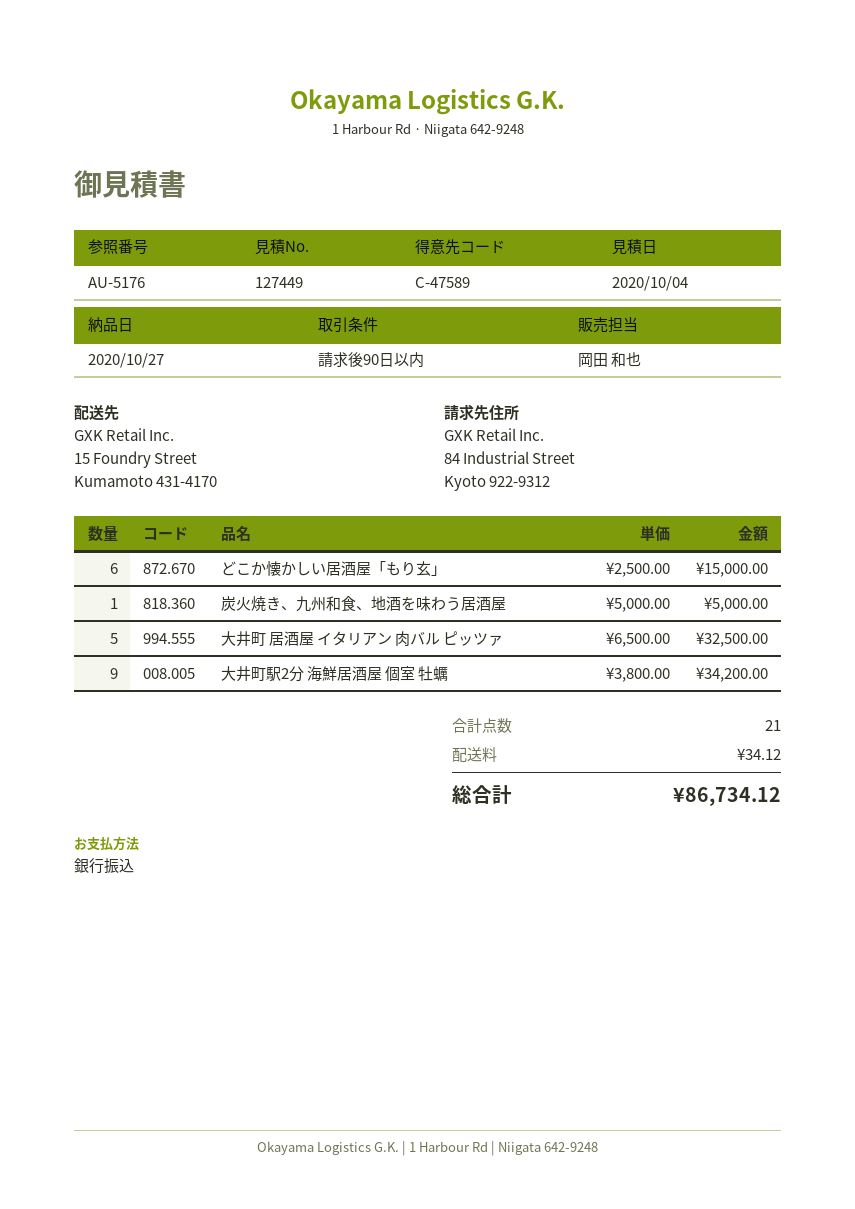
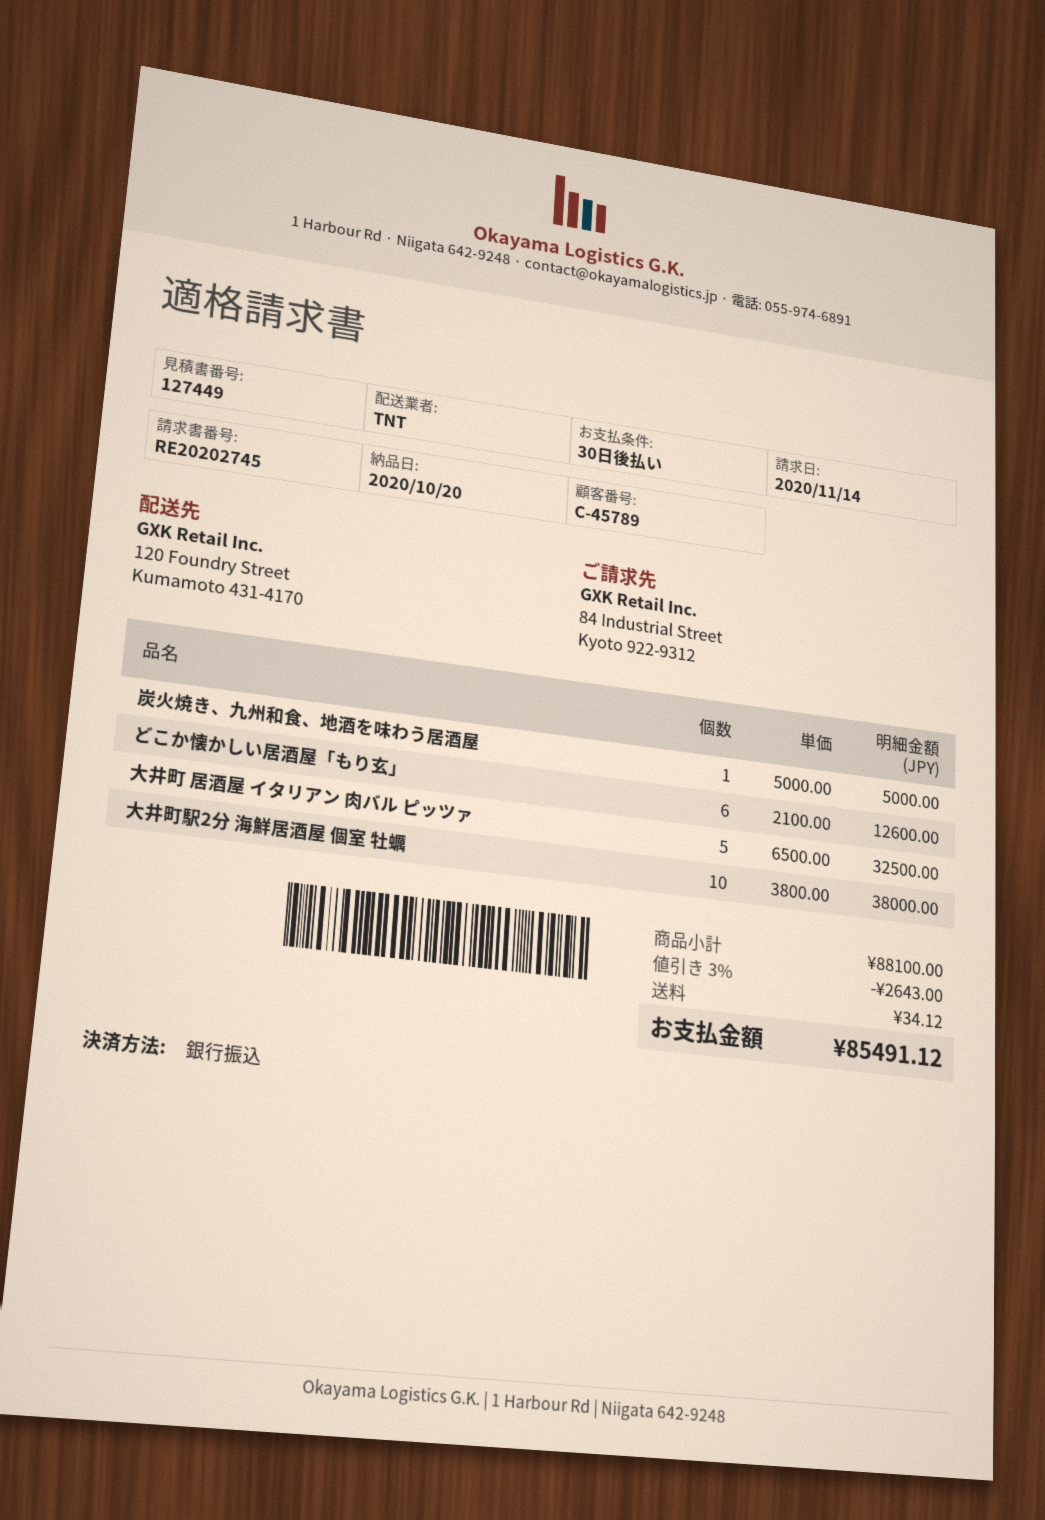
delivery date: 2020-10-27 -> 2020-10-20
payment terms: 90 days -> 30 days
customer number: C-47589 -> C-45789
ship to: 15 Foundry Street, Kumamoto 431-4170 -> 120 Foundry Street, Kumamoto 431-4170
どこか懐かしい居酒屋「もり玄」: 6 x 2500.00 = 15000.00 -> 6 x 2100.00 = 12600.00
大井町駅2分 海鮮居酒屋 個室 牡蠣: 9 x 3800.00 = 34200.00 -> 10 x 3800.00 = 38000.00
discount: none -> 3% = 2643.00
total: 86734.12 -> 85491.12

